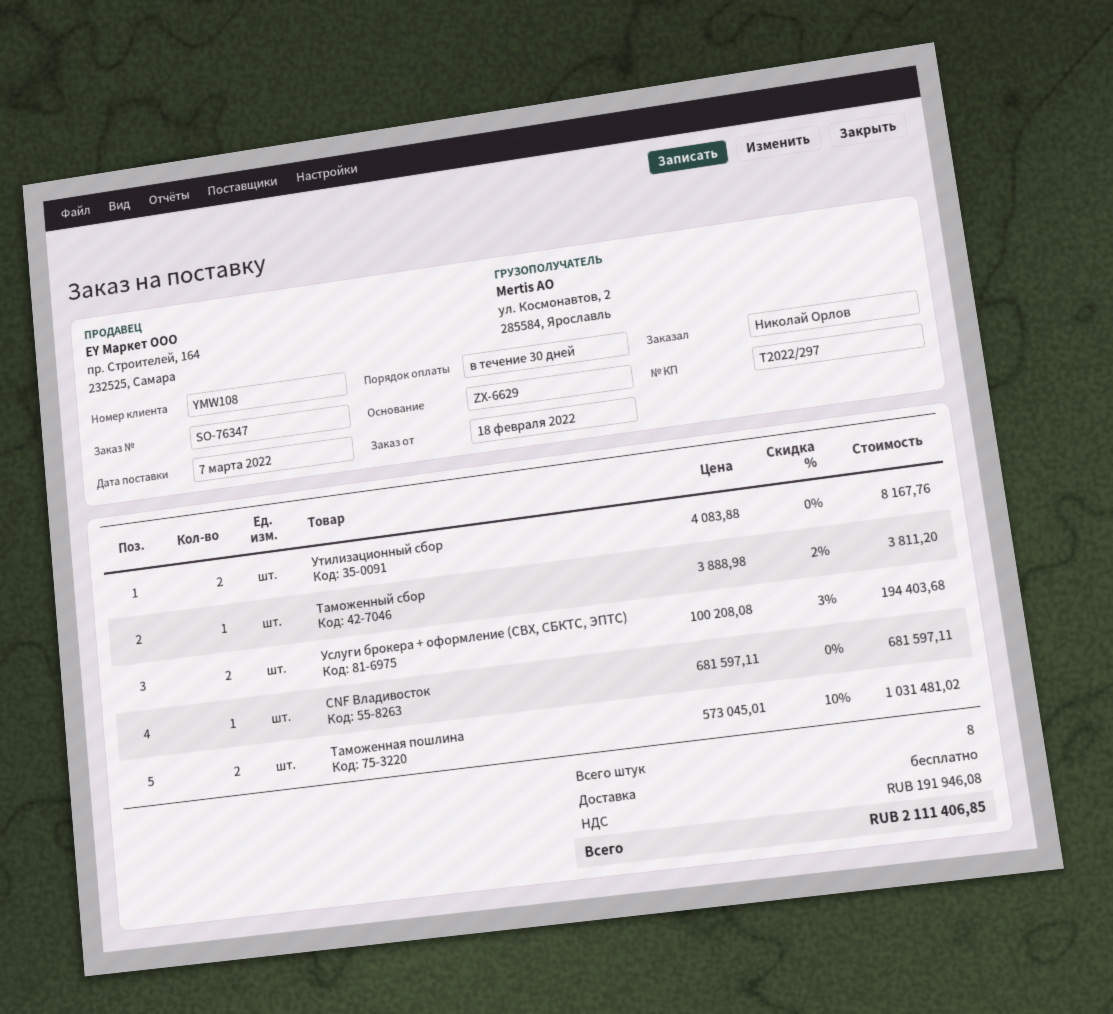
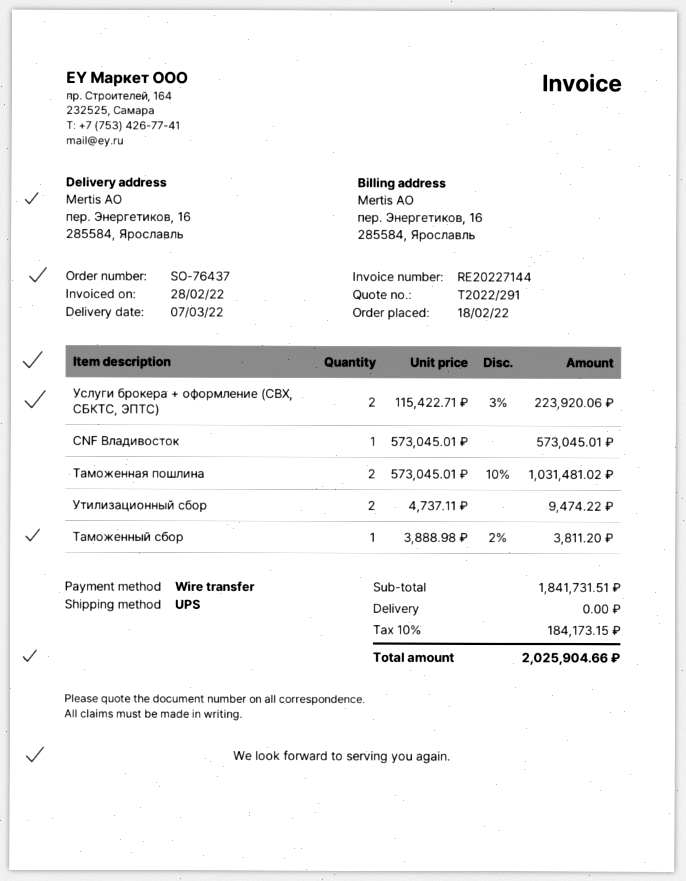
quote number: T2022/297 -> T2022/291
order number: SO-76347 -> SO-76437
ship to: ул. Космонавтов, 2, 285584, Ярославль -> пер. Энергетиков, 16, 285584, Ярославль
Утилизационный сбор: 2 x 4083.88 = 8167.76 -> 2 x 4737.11 = 9474.22
Услуги брокера + оформление (СВХ, СБКТС, ЭПТС): 2 x 100208.08 - 3% = 194403.68 -> 2 x 115422.71 - 3% = 223920.06
CNF Владивосток: 1 x 681597.11 = 681597.11 -> 1 x 573045.01 = 573045.01
tax: 191946.08 -> 184173.15
total: 2111406.85 -> 2025904.66

